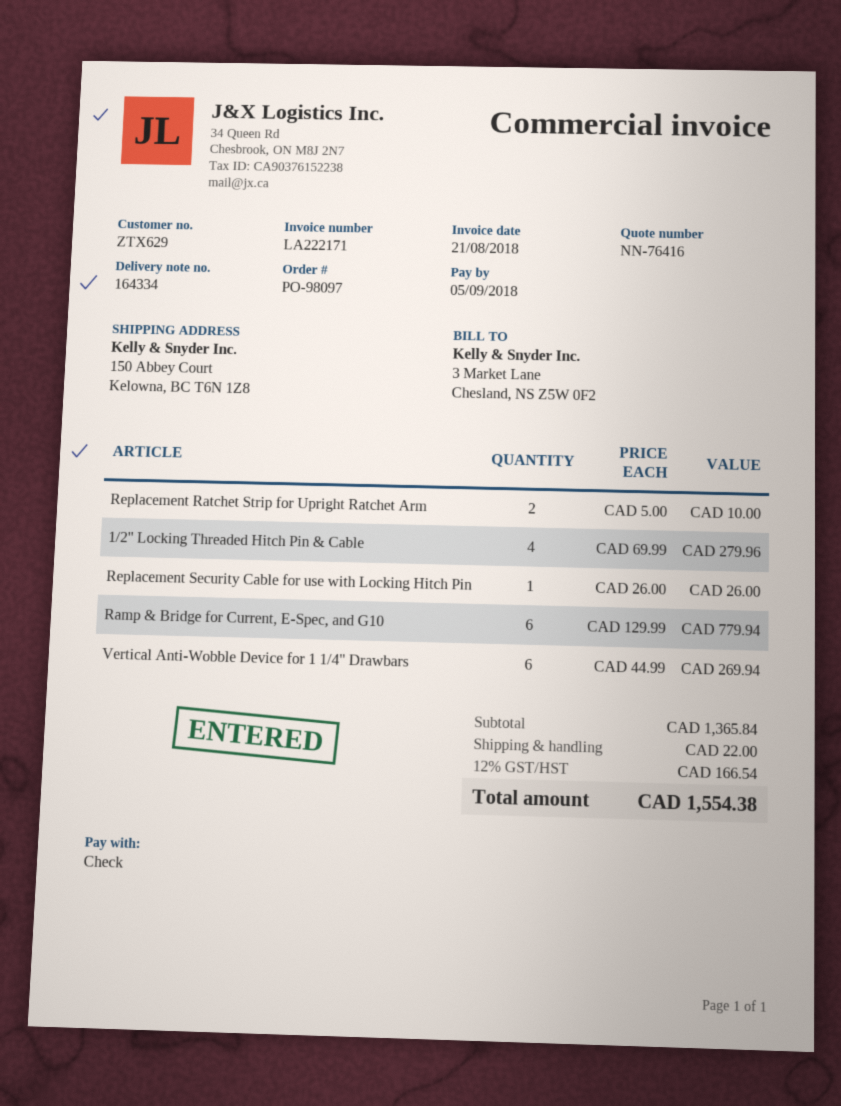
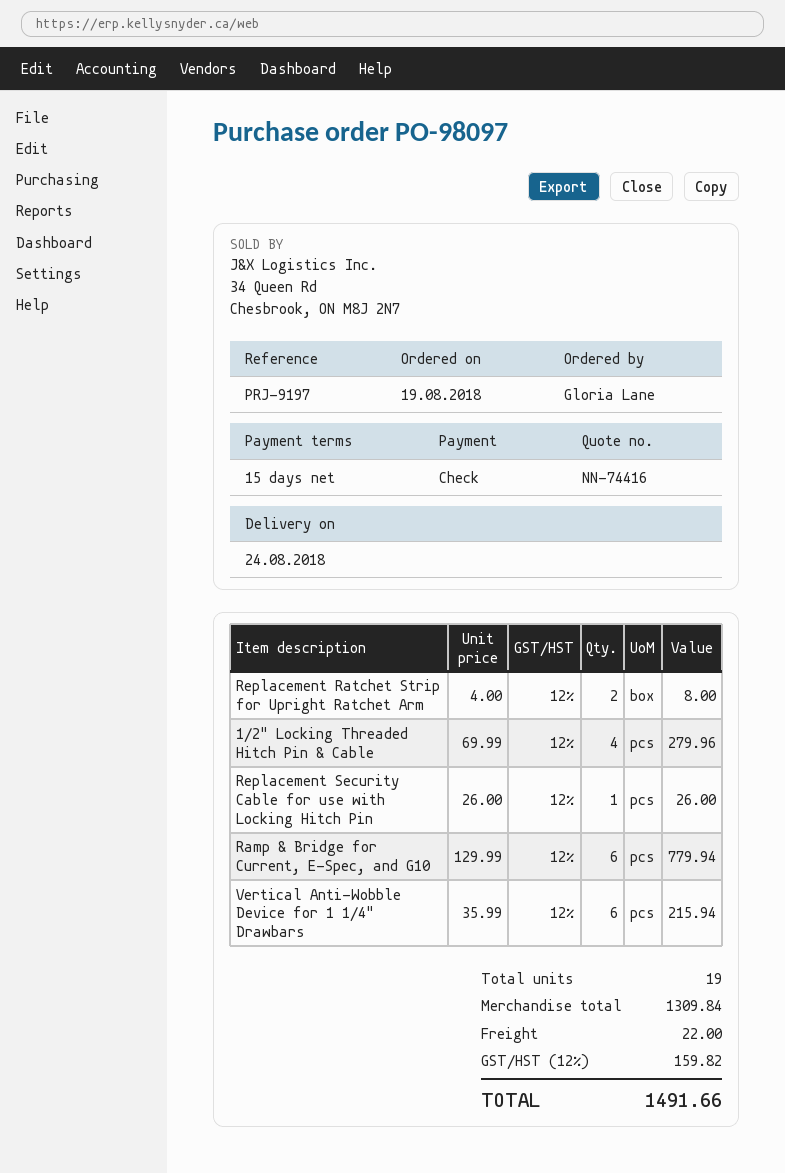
quote number: NN-76416 -> NN-74416
Replacement Ratchet Strip for Upright Ratchet Arm: 2 x 5.00 = 10.00 -> 2 x 4.00 = 8.00
Vertical Anti-Wobble Device for 1 1/4" Drawbars: 6 x 44.99 = 269.94 -> 6 x 35.99 = 215.94
subtotal: 1365.84 -> 1309.84
tax: 12% = 166.54 -> 12% = 159.82
total: 1554.38 -> 1491.66

